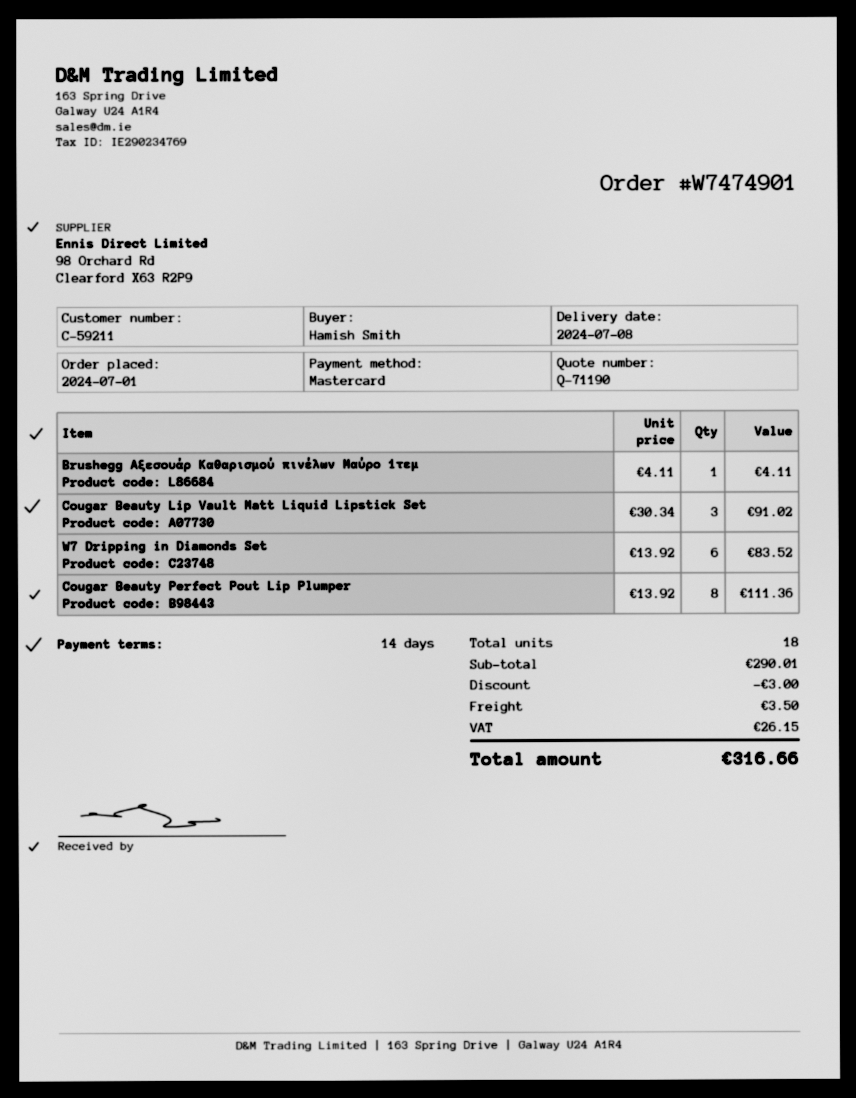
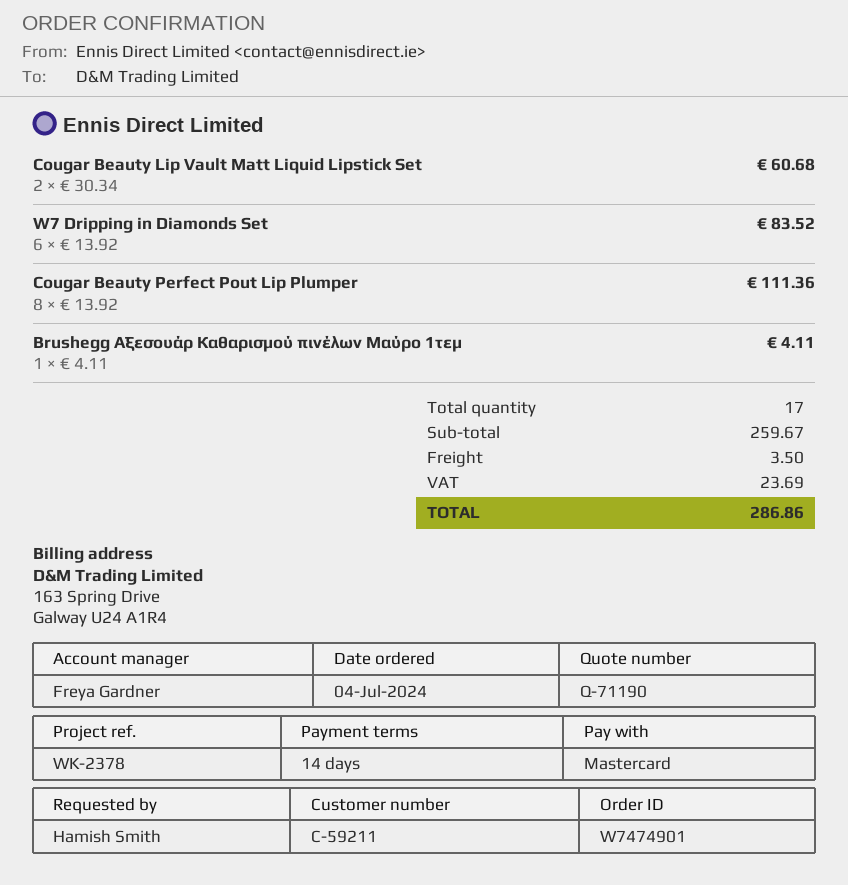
order date: 2024-07-01 -> 2024-07-04
Cougar Beauty Lip Vault Matt Liquid Lipstick Set: 3 x 30.34 = 91.02 -> 2 x 30.34 = 60.68
total quantity: 18 -> 17
subtotal: 290.01 -> 259.67
discount: 3.00 -> none
tax: 26.15 -> 23.69
total: 316.66 -> 286.86

